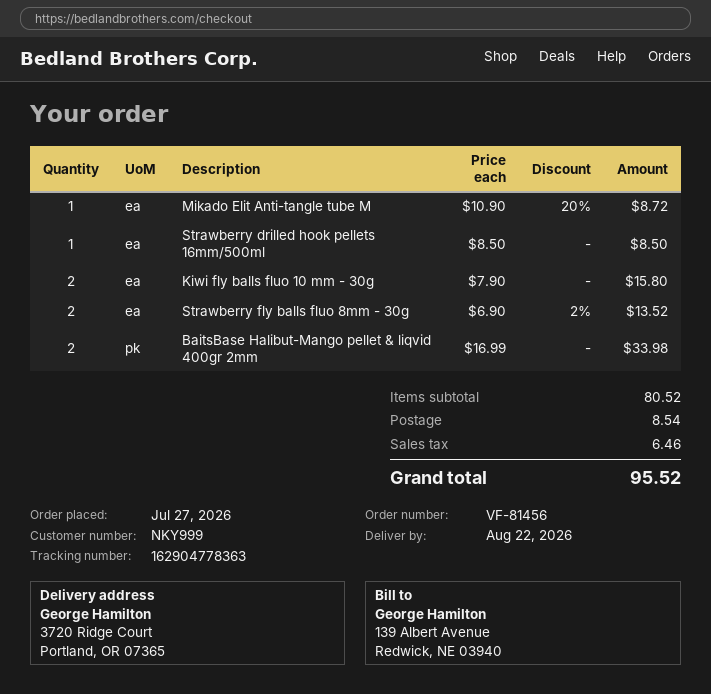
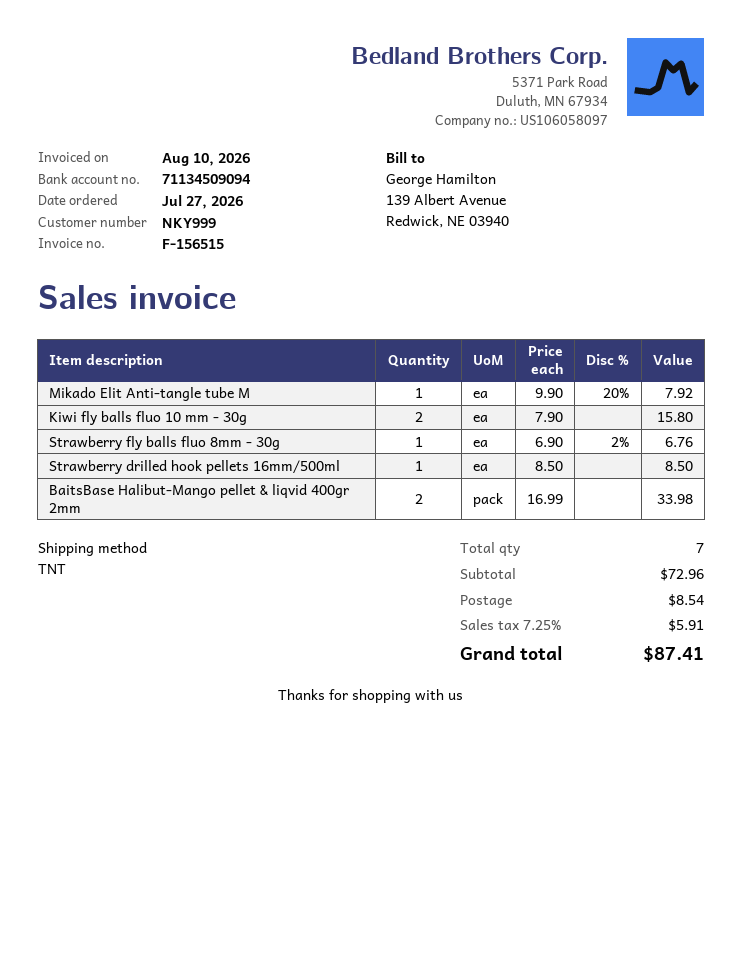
Mikado Elit Anti-tangle tube M: 1 x 10.90 - 20% = 8.72 -> 1 x 9.90 - 20% = 7.92
Strawberry fly balls fluo 8mm - 30g: 2 x 6.90 - 2% = 13.52 -> 1 x 6.90 - 2% = 6.76
subtotal: 80.52 -> 72.96
tax: 6.46 -> 5.91
total: 95.52 -> 87.41

